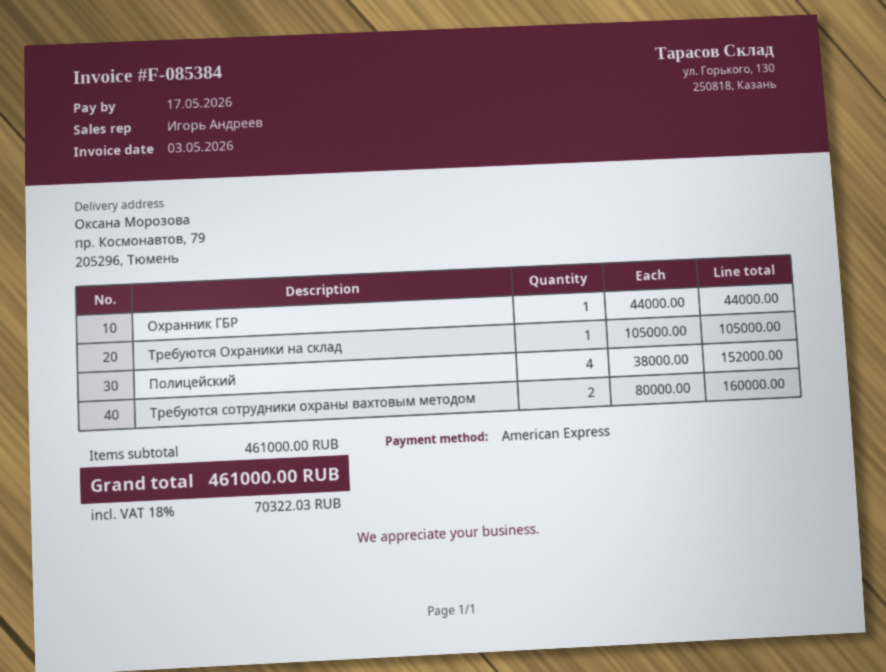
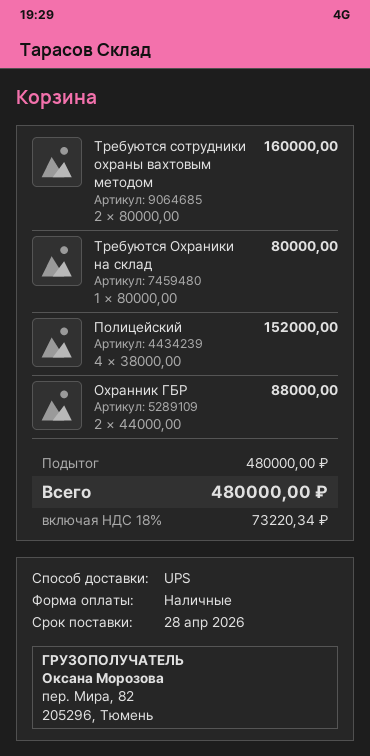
payment method: American Express -> cash
ship to: пр. Космонавтов, 79, 205296, Тюмень -> пер. Мира, 82, 205296, Тюмень
Охранник ГБР: 1 x 44000.00 = 44000.00 -> 2 x 44000.00 = 88000.00
Требуются Охраники на склад: 1 x 105000.00 = 105000.00 -> 1 x 80000.00 = 80000.00
subtotal: 461000.00 -> 480000.00
tax: 18% = 70322.03 -> 18% = 73220.34
total: 461000.00 -> 480000.00

